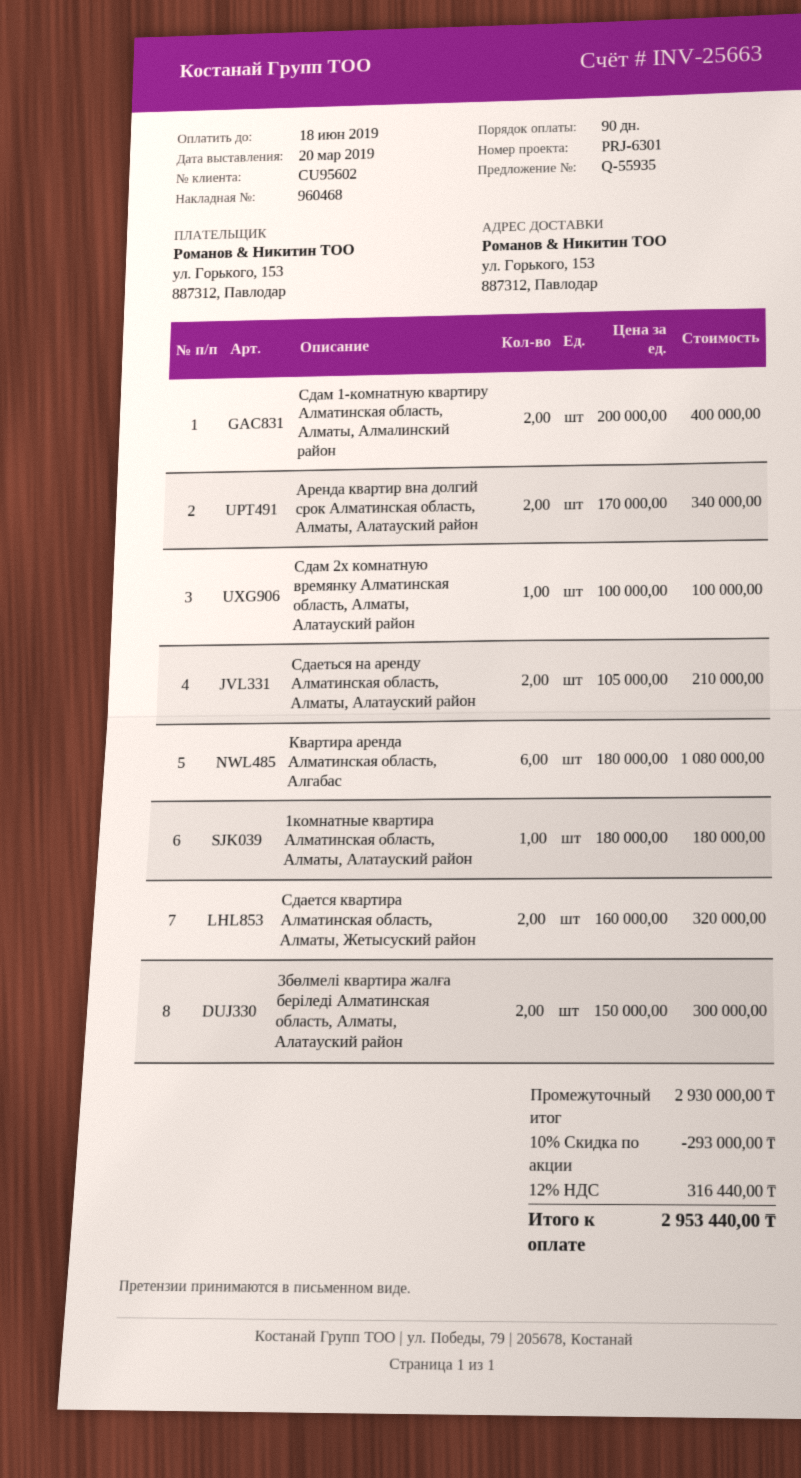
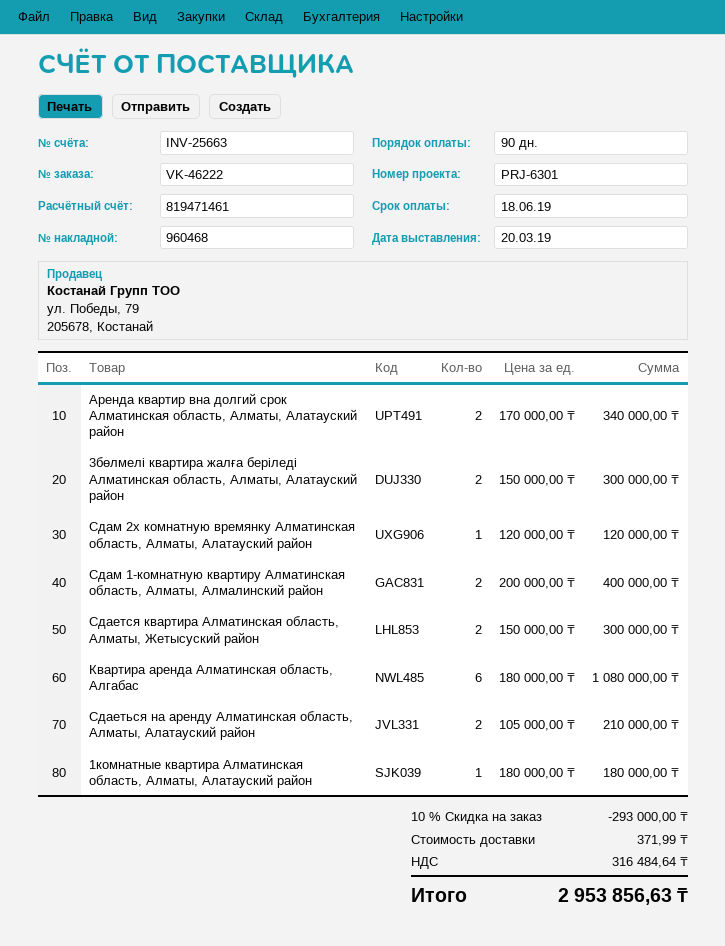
Сдам 2х комнатную времянку Алматинская область, Алматы, Алатауский район: 1 x 100000.00 = 100000.00 -> 1 x 120000.00 = 120000.00
Сдается квартира Алматинская область, Алматы, Жетысуский район: 2 x 160000.00 = 320000.00 -> 2 x 150000.00 = 300000.00
shipping: none -> 371.99
tax: 316440.00 -> 316484.64
total: 2953440.00 -> 2953856.63

